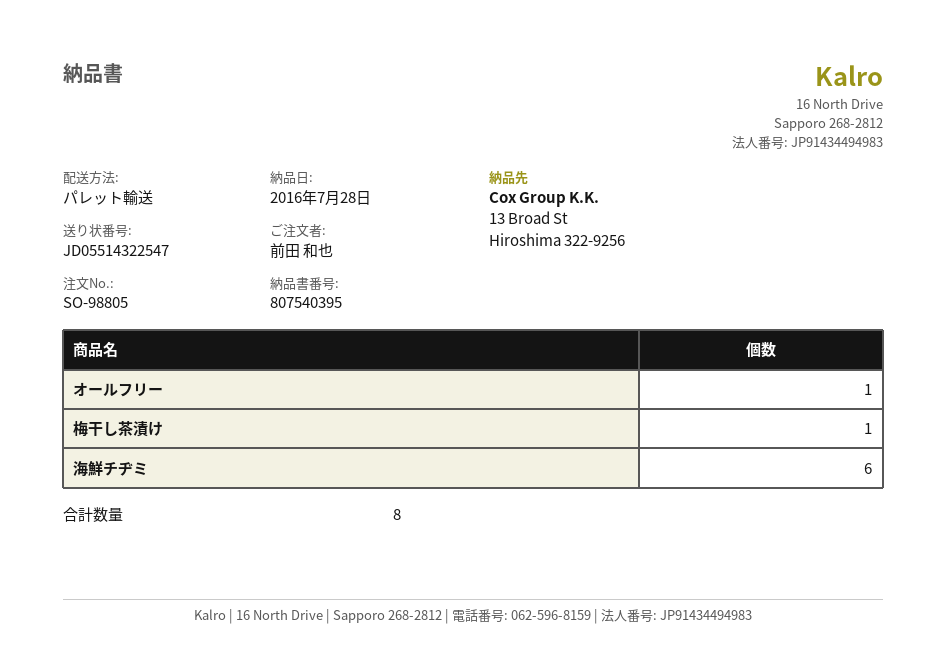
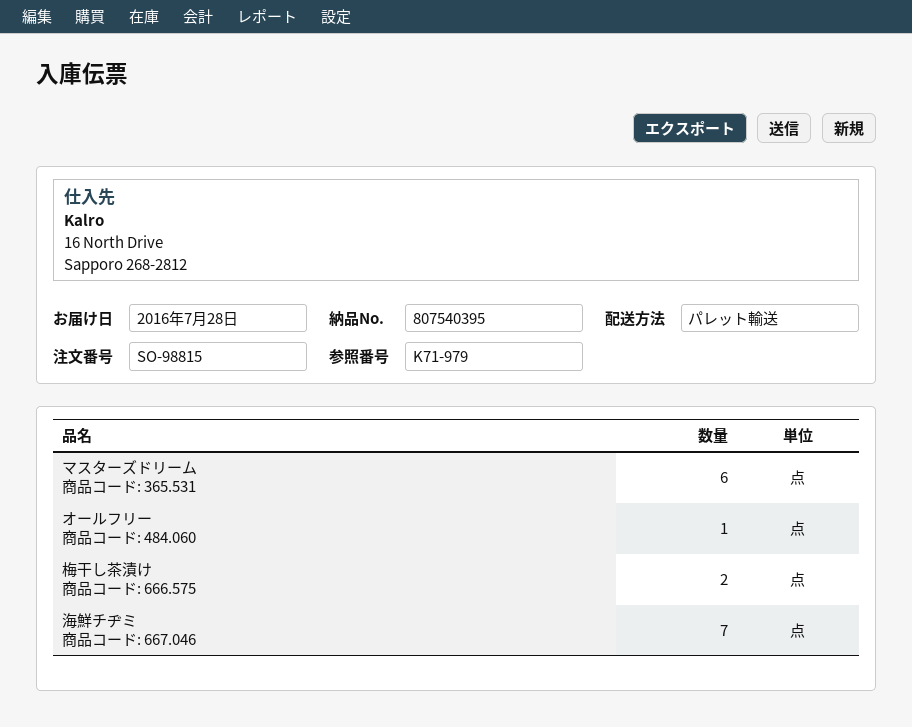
order number: SO-98805 -> SO-98815
梅干し茶漬け: 1 -> 2
海鮮チヂミ: 6 -> 7
マスターズドリーム: none -> 6

